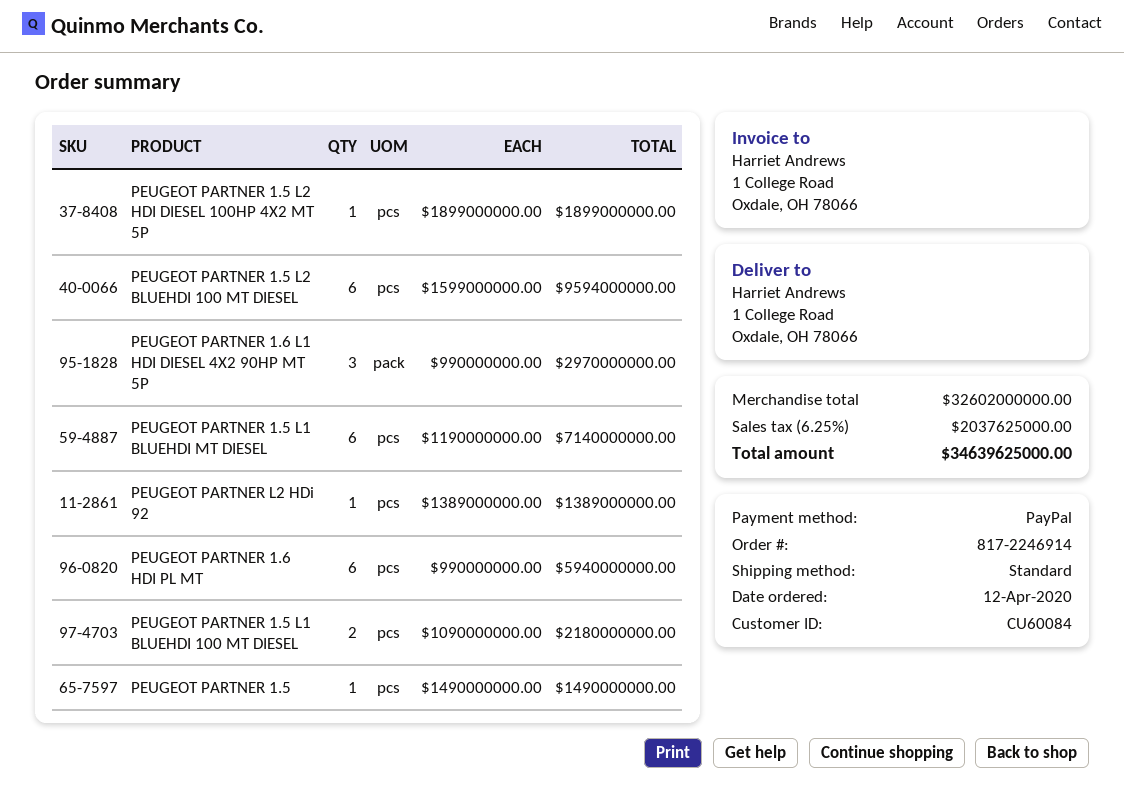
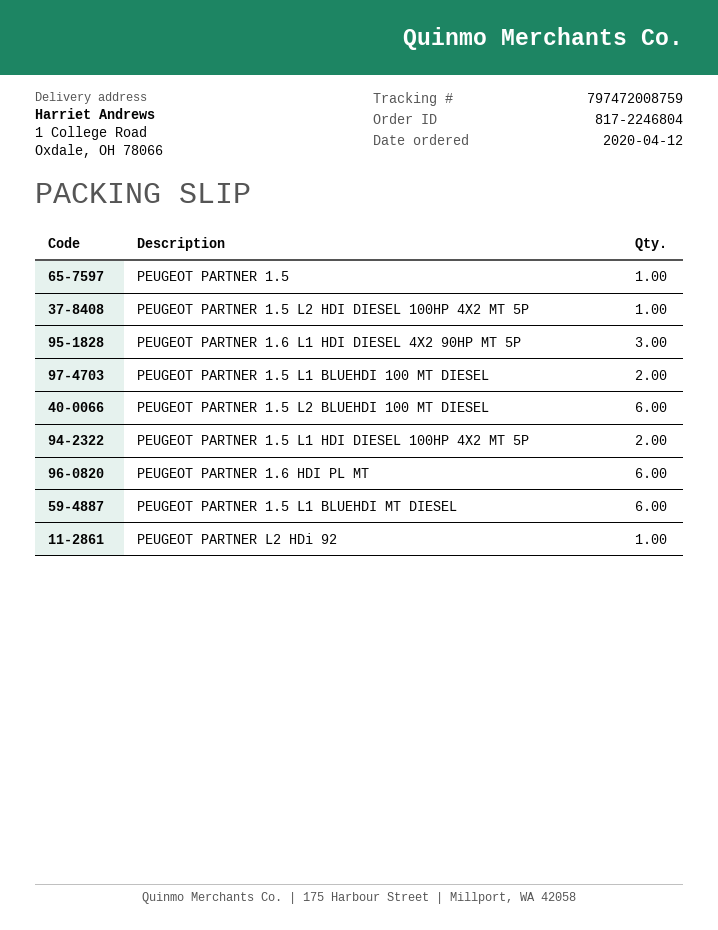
order number: 817-2246914 -> 817-2246804
PEUGEOT PARTNER 1.5 L1 HDI DIESEL 100HP 4X2 MT 5P: none -> 2

